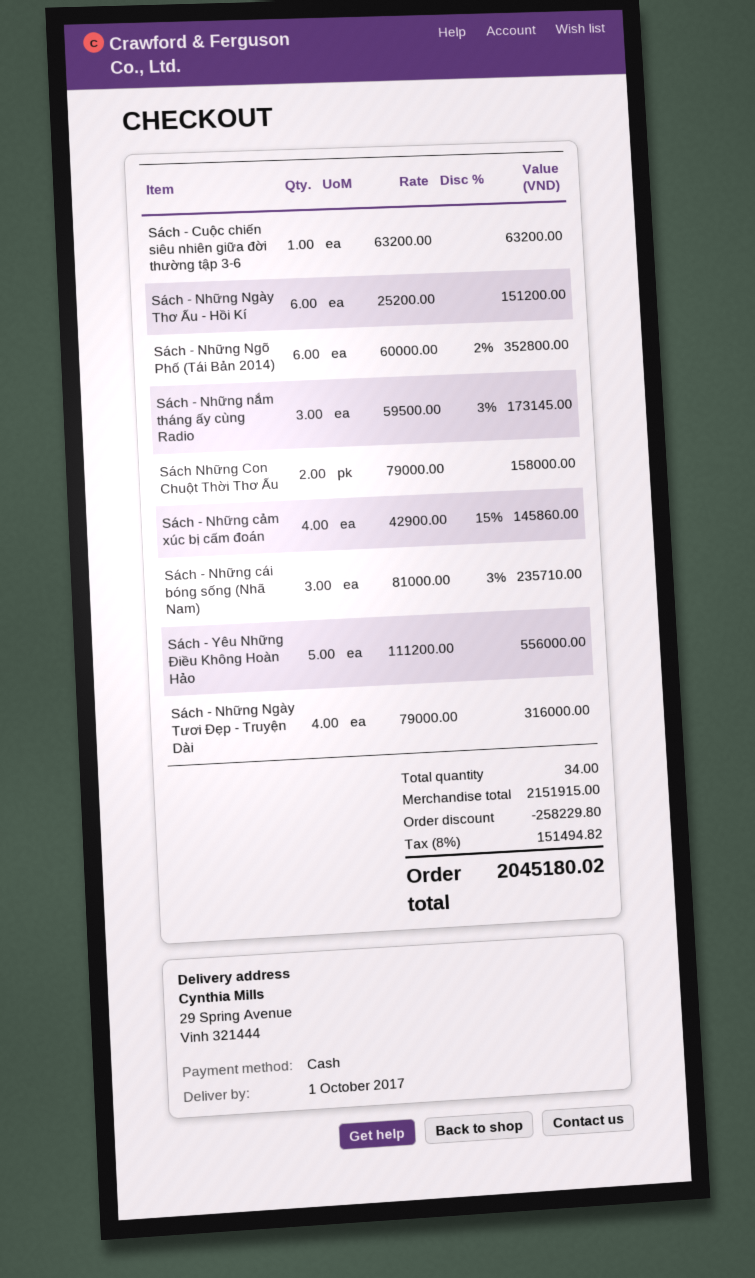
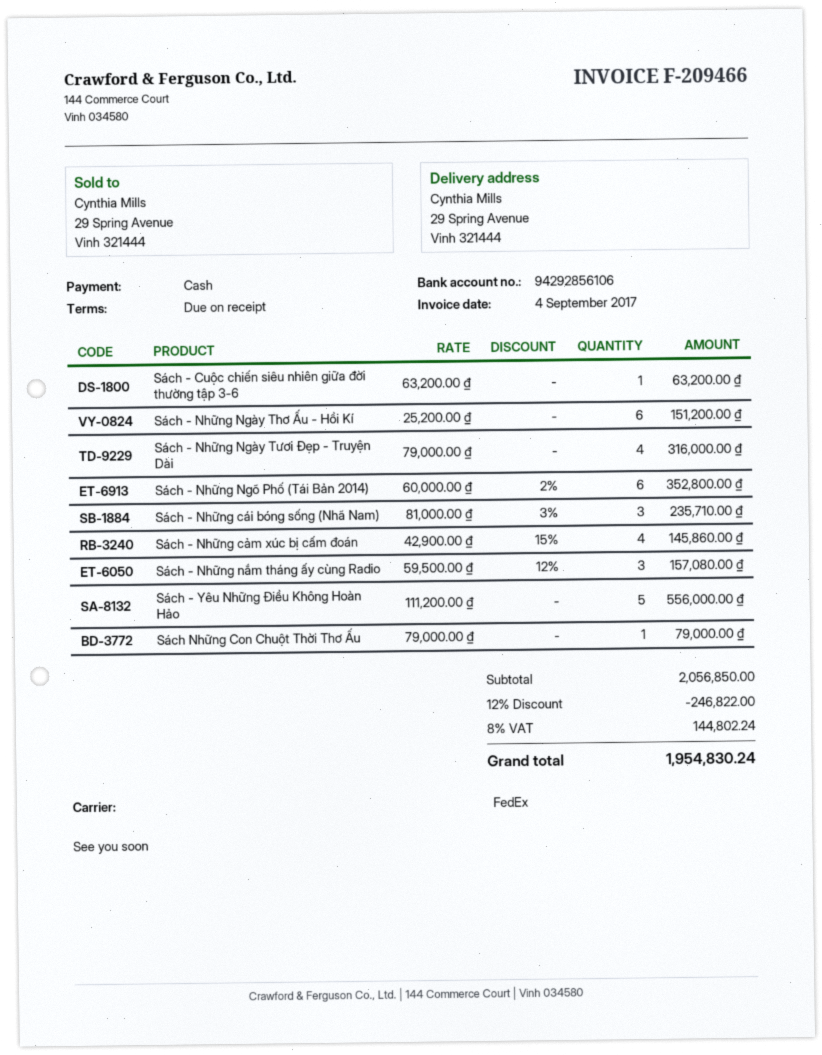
Sách - Những nắm tháng ấy cùng Radio: 3 x 59500.00 - 3% = 173145.00 -> 3 x 59500.00 - 12% = 157080.00
Sách Những Con Chuột Thời Thơ Ấu: 2 x 79000.00 = 158000.00 -> 1 x 79000.00 = 79000.00
subtotal: 2151915.00 -> 2056850.00
discount: 258229.80 -> 246822.00
tax: 8% = 151494.82 -> 8% = 144802.24
total: 2045180.02 -> 1954830.24

